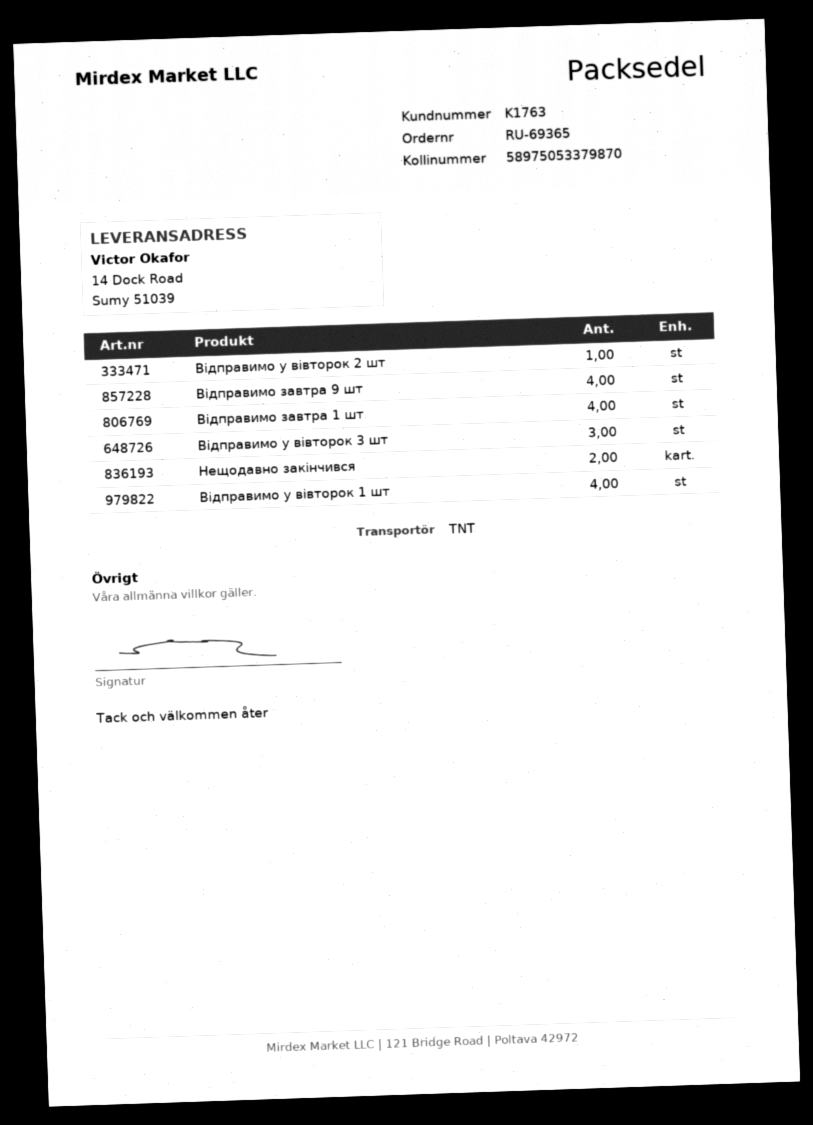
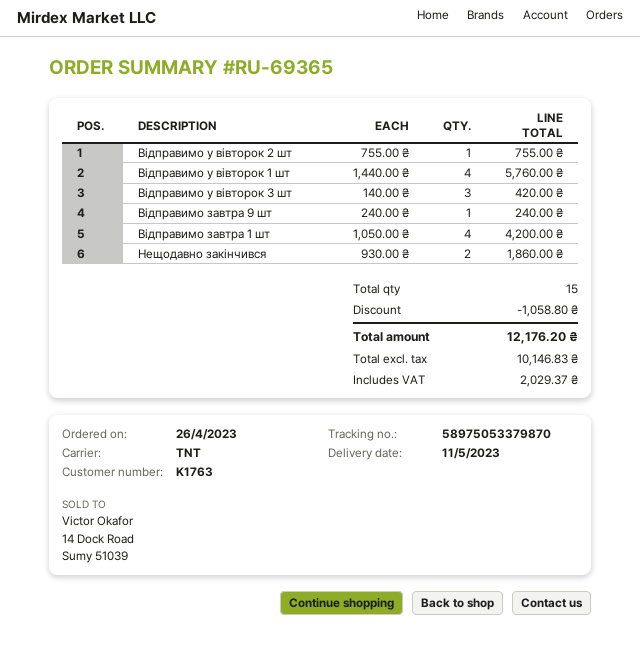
Відправимо завтра 9 шт: 4 -> 1

